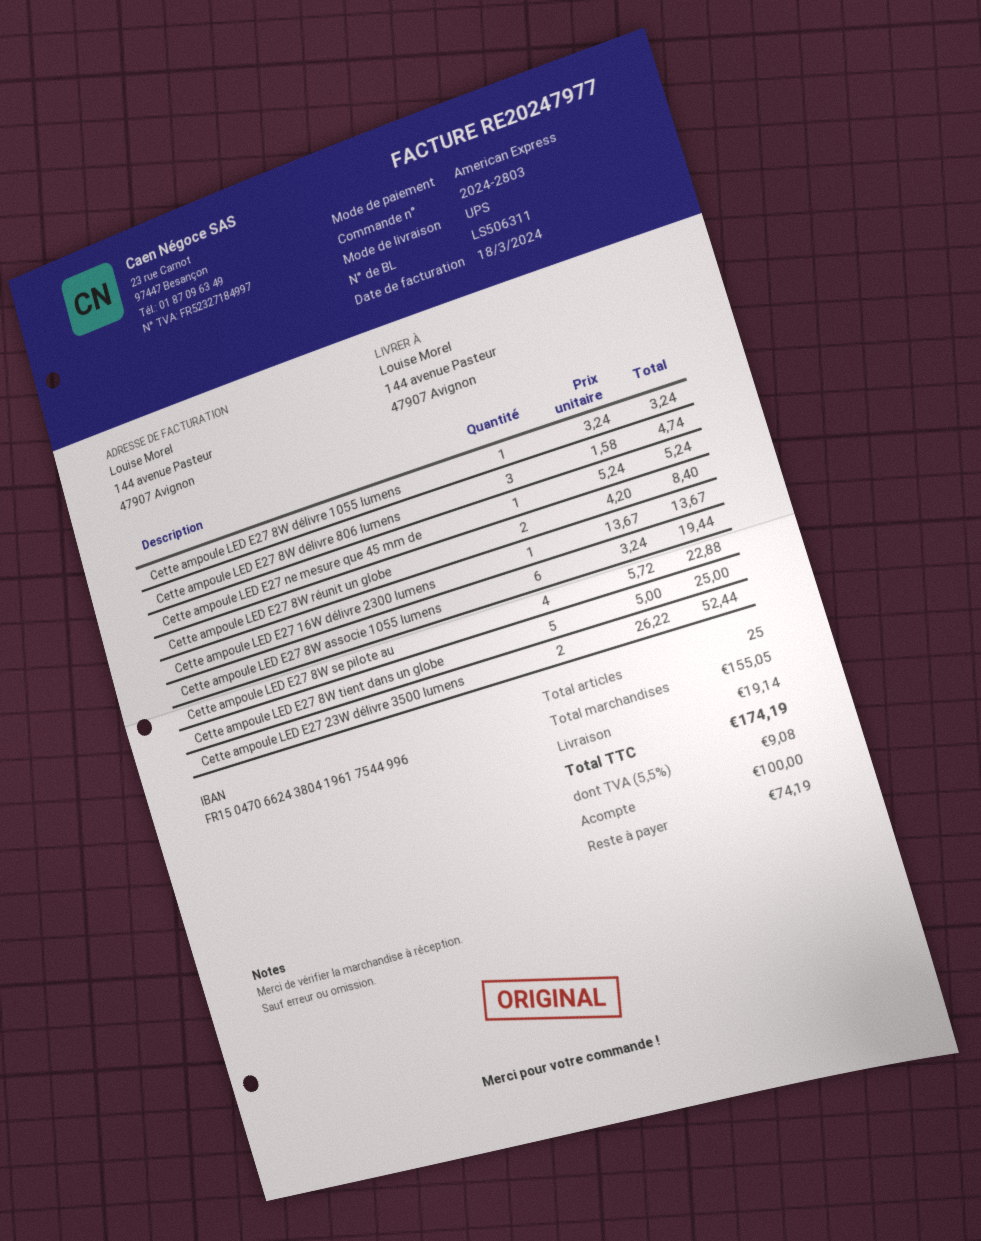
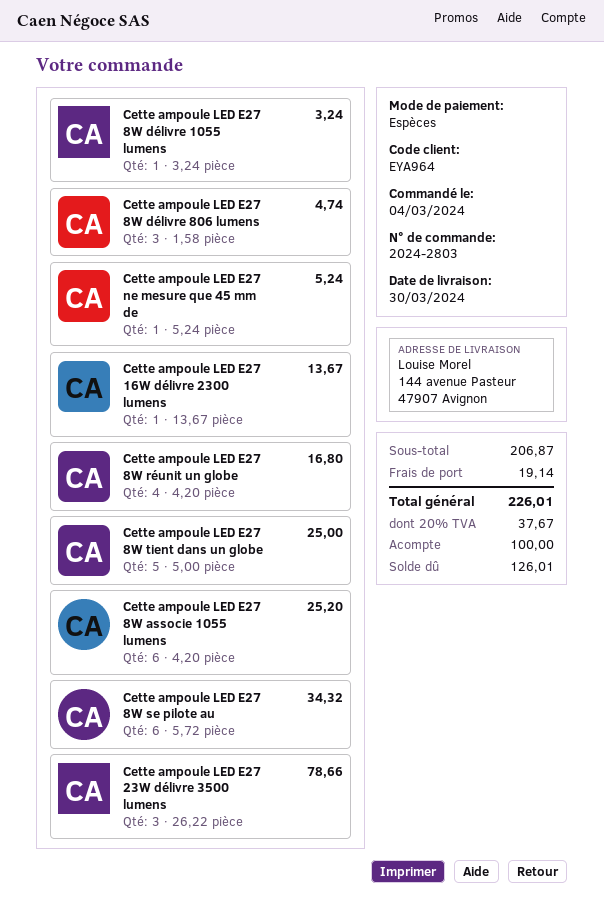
payment method: American Express -> cash
Cette ampoule LED E27 8W réunit un globe: 2 x 4.20 = 8.40 -> 4 x 4.20 = 16.80
Cette ampoule LED E27 8W associe 1055 lumens: 6 x 3.24 = 19.44 -> 6 x 4.20 = 25.20
Cette ampoule LED E27 8W se pilote au: 4 x 5.72 = 22.88 -> 6 x 5.72 = 34.32
Cette ampoule LED E27 23W délivre 3500 lumens: 2 x 26.22 = 52.44 -> 3 x 26.22 = 78.66
subtotal: 155.05 -> 206.87
tax: 5.5% = 9.08 -> 20% = 37.67
total: 174.19 -> 226.01
balance: 74.19 -> 126.01

